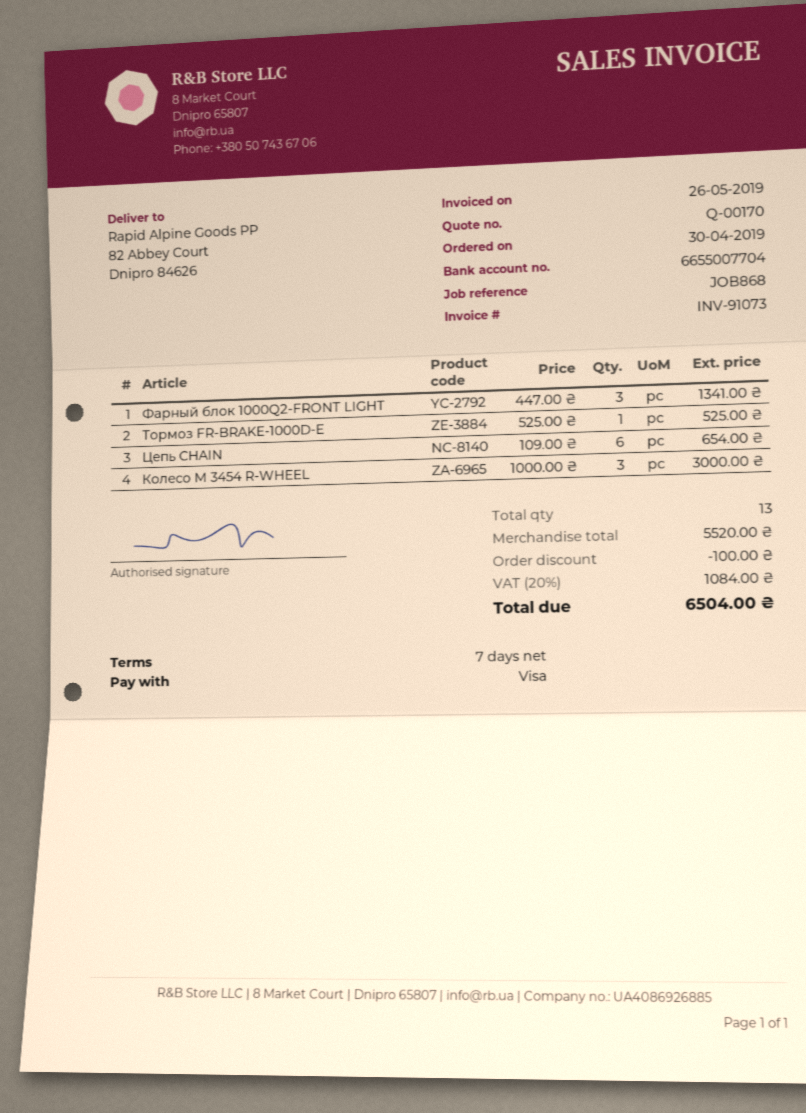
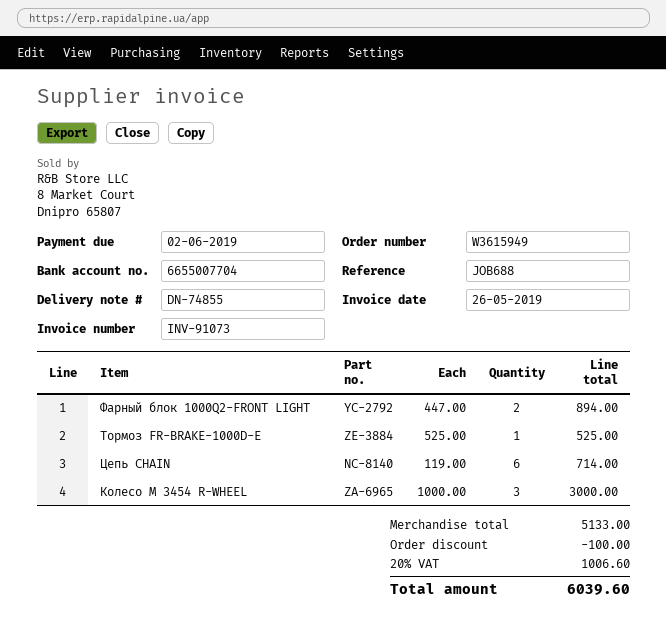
reference: JOB868 -> JOB688
Фарный блок 1000Q2-FRONT LIGHT: 3 x 447.00 = 1341.00 -> 2 x 447.00 = 894.00
Цепь CHAIN: 6 x 109.00 = 654.00 -> 6 x 119.00 = 714.00
subtotal: 5520.00 -> 5133.00
tax: 20% = 1084.00 -> 20% = 1006.60
total: 6504.00 -> 6039.60

